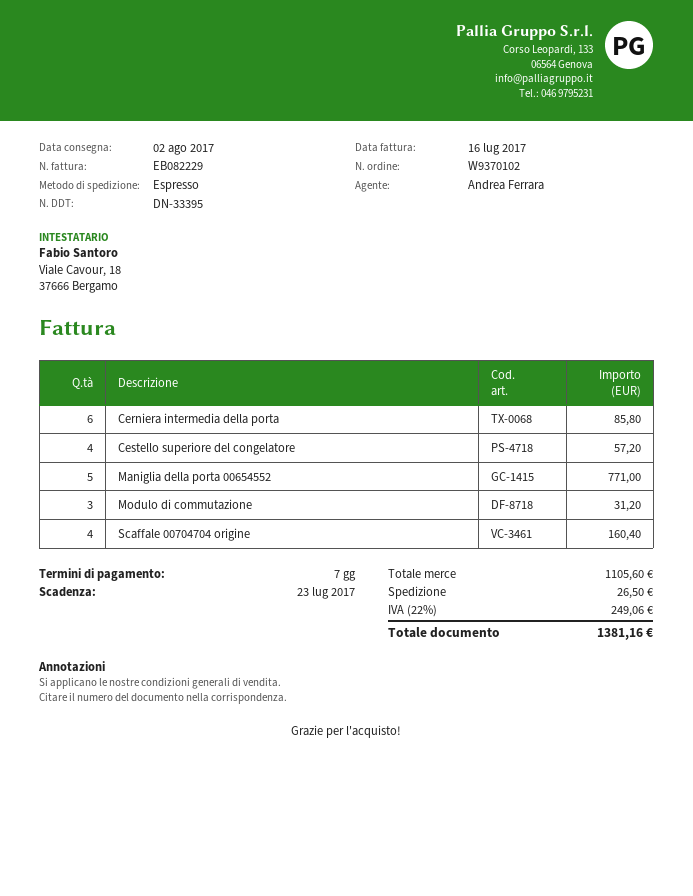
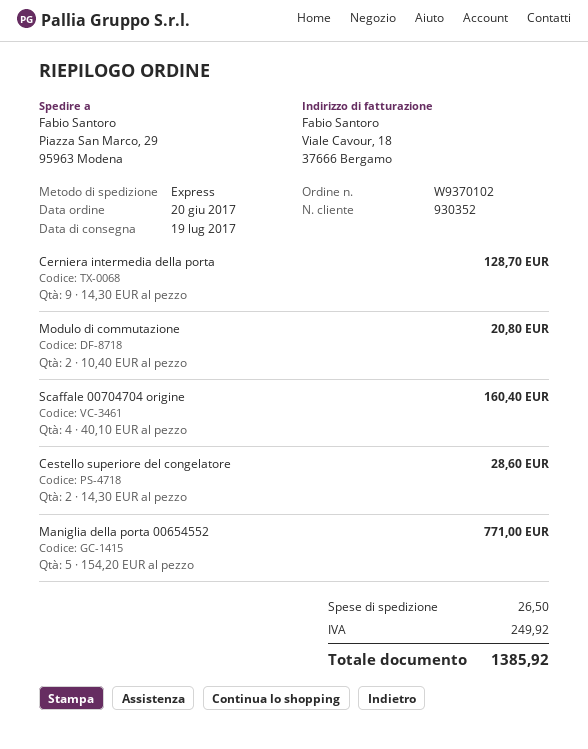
delivery date: 2017-08-02 -> 2017-07-19
Cerniera intermedia della porta: 6 for 85.80 -> 9 for 128.70
Cestello superiore del congelatore: 4 for 57.20 -> 2 for 28.60
Modulo di commutazione: 3 for 31.20 -> 2 for 20.80
tax: 249.06 -> 249.92
total: 1381.16 -> 1385.92

